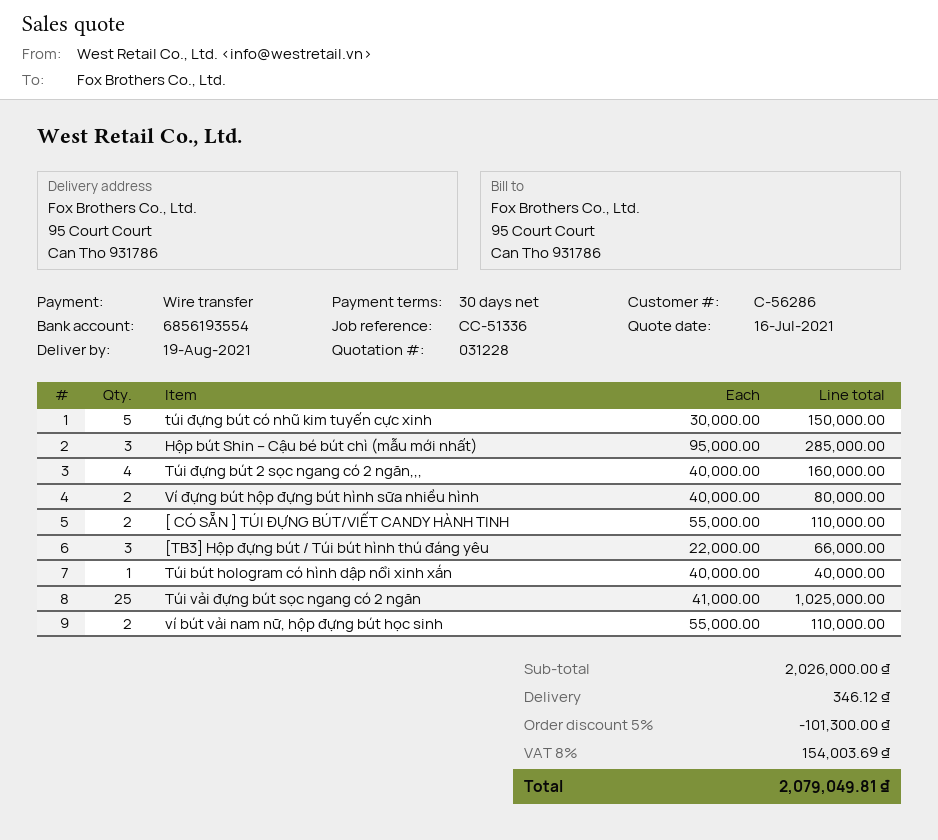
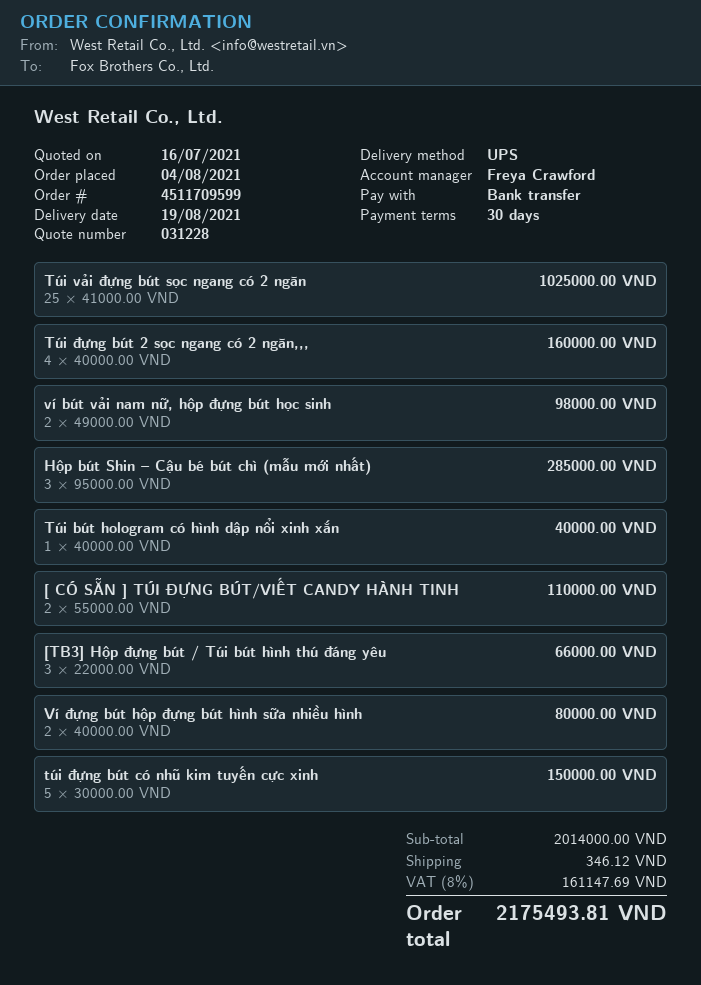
ví bút vải nam nữ, hộp đựng bút học sinh: 2 x 55000.00 = 110000.00 -> 2 x 49000.00 = 98000.00
subtotal: 2026000.00 -> 2014000.00
discount: 5% = 101300.00 -> none
tax: 8% = 154003.69 -> 8% = 161147.69
total: 2079049.81 -> 2175493.81

